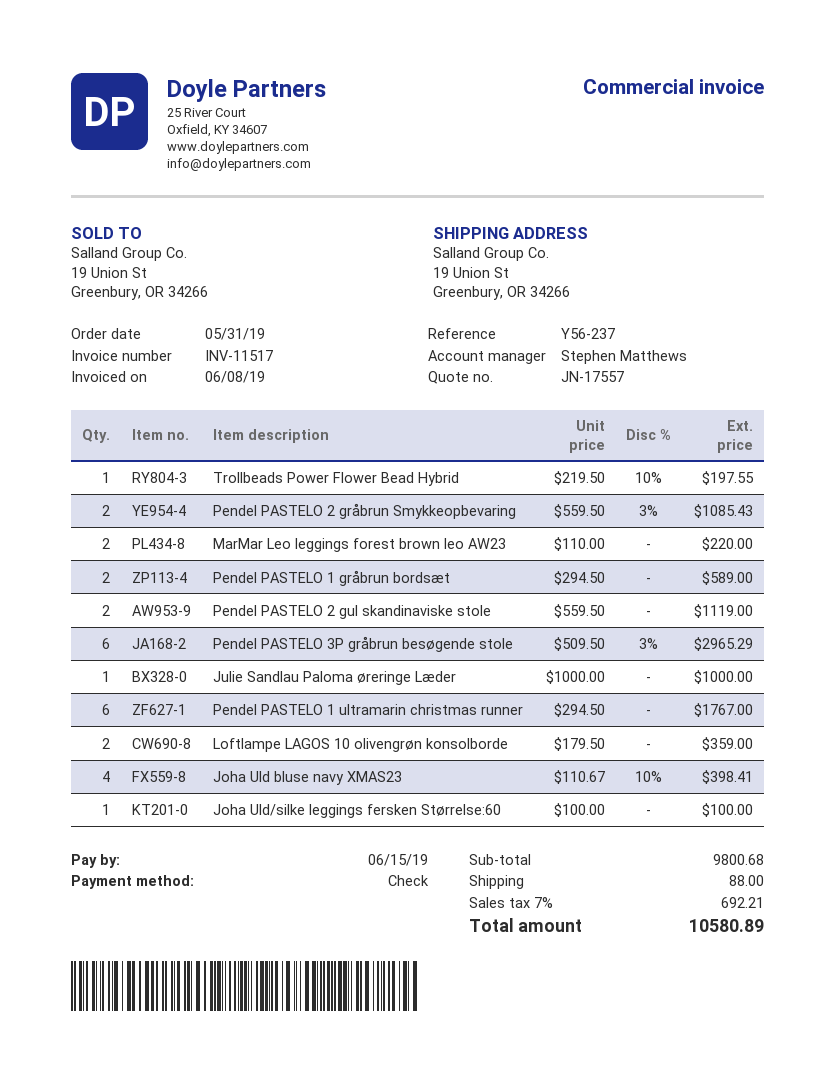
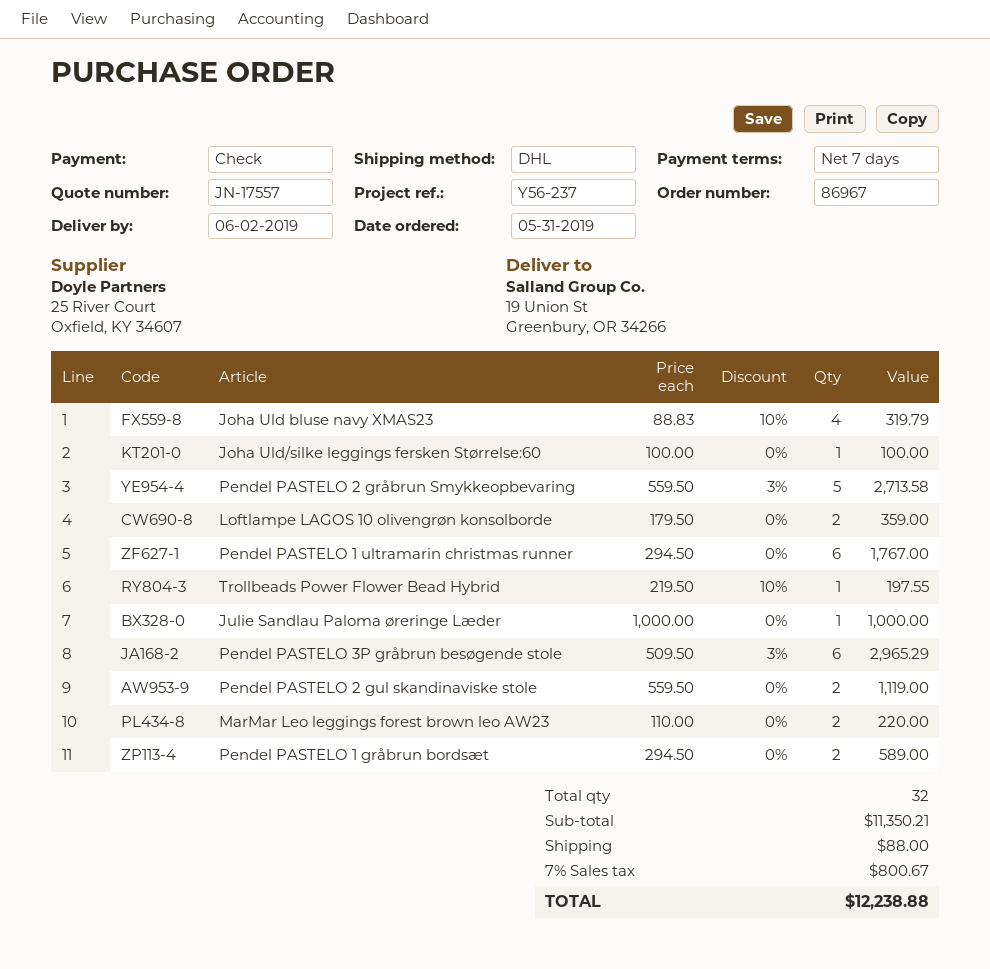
Pendel PASTELO 2 gråbrun Smykkeopbevaring: 2 x 559.50 - 3% = 1085.43 -> 5 x 559.50 - 3% = 2713.58
Joha Uld bluse navy XMAS23: 4 x 110.67 - 10% = 398.41 -> 4 x 88.83 - 10% = 319.79
subtotal: 9800.68 -> 11350.21
tax: 7% = 692.21 -> 7% = 800.67
total: 10580.89 -> 12238.88

